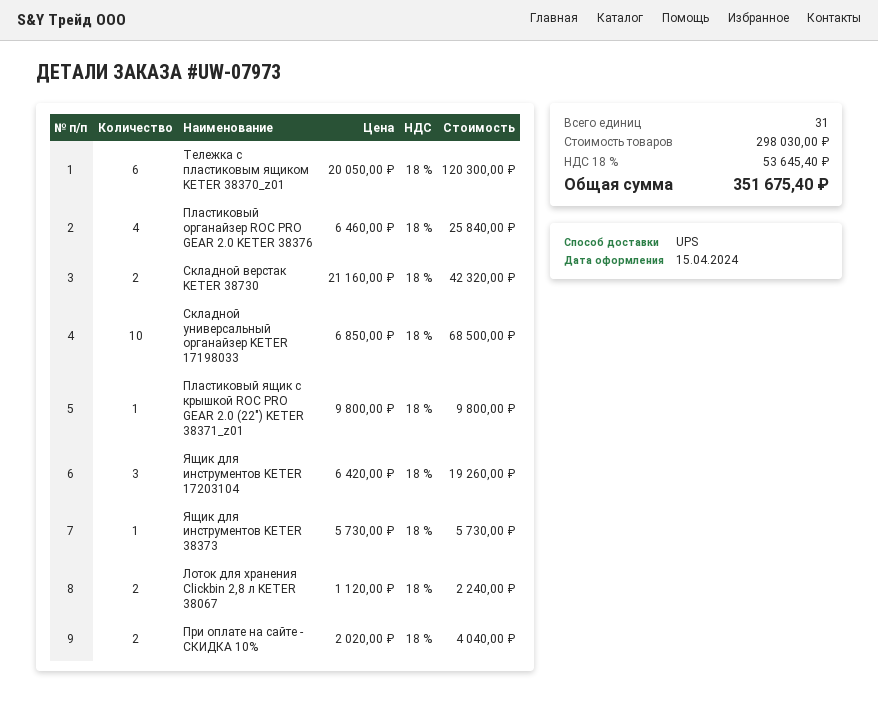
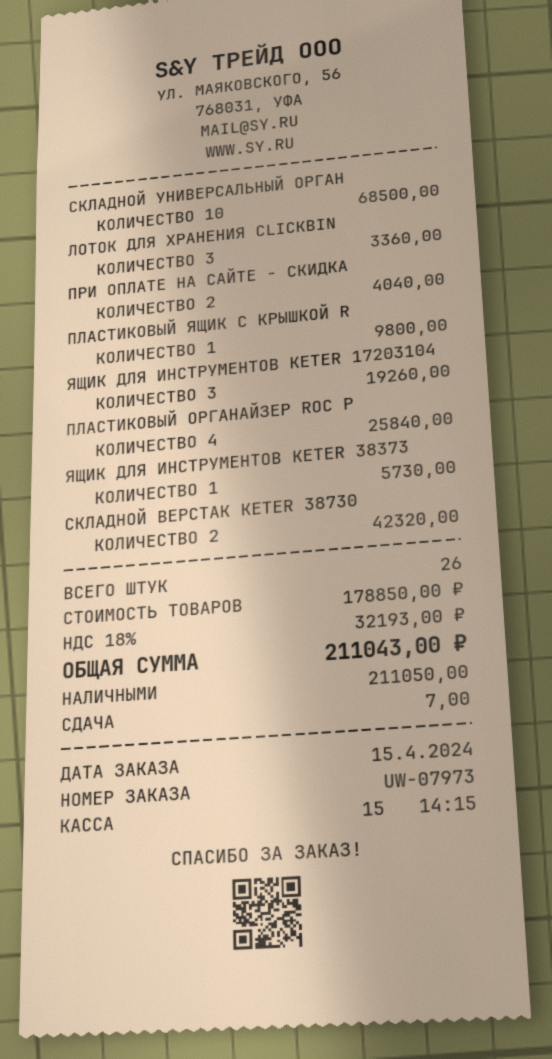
Тележка с пластиковым ящиком KETER 38370_z01: 6 for 120300.00 -> none
Лоток для хранения Clickbin 2,8 л KETER 38067: 2 for 2240.00 -> 3 for 3360.00
total quantity: 31 -> 26
subtotal: 298030.00 -> 178850.00
tax: 18% = 53645.40 -> 18% = 32193.00
total: 351675.40 -> 211043.00

